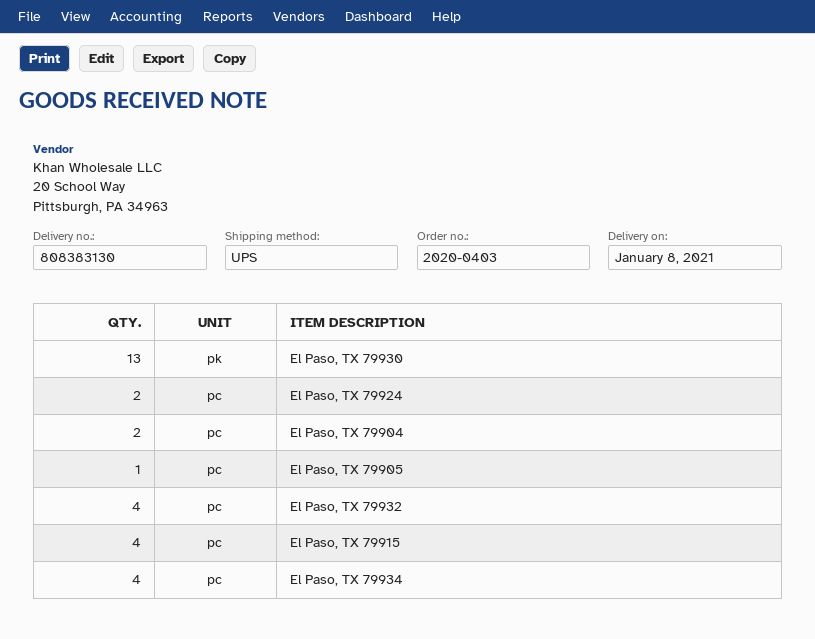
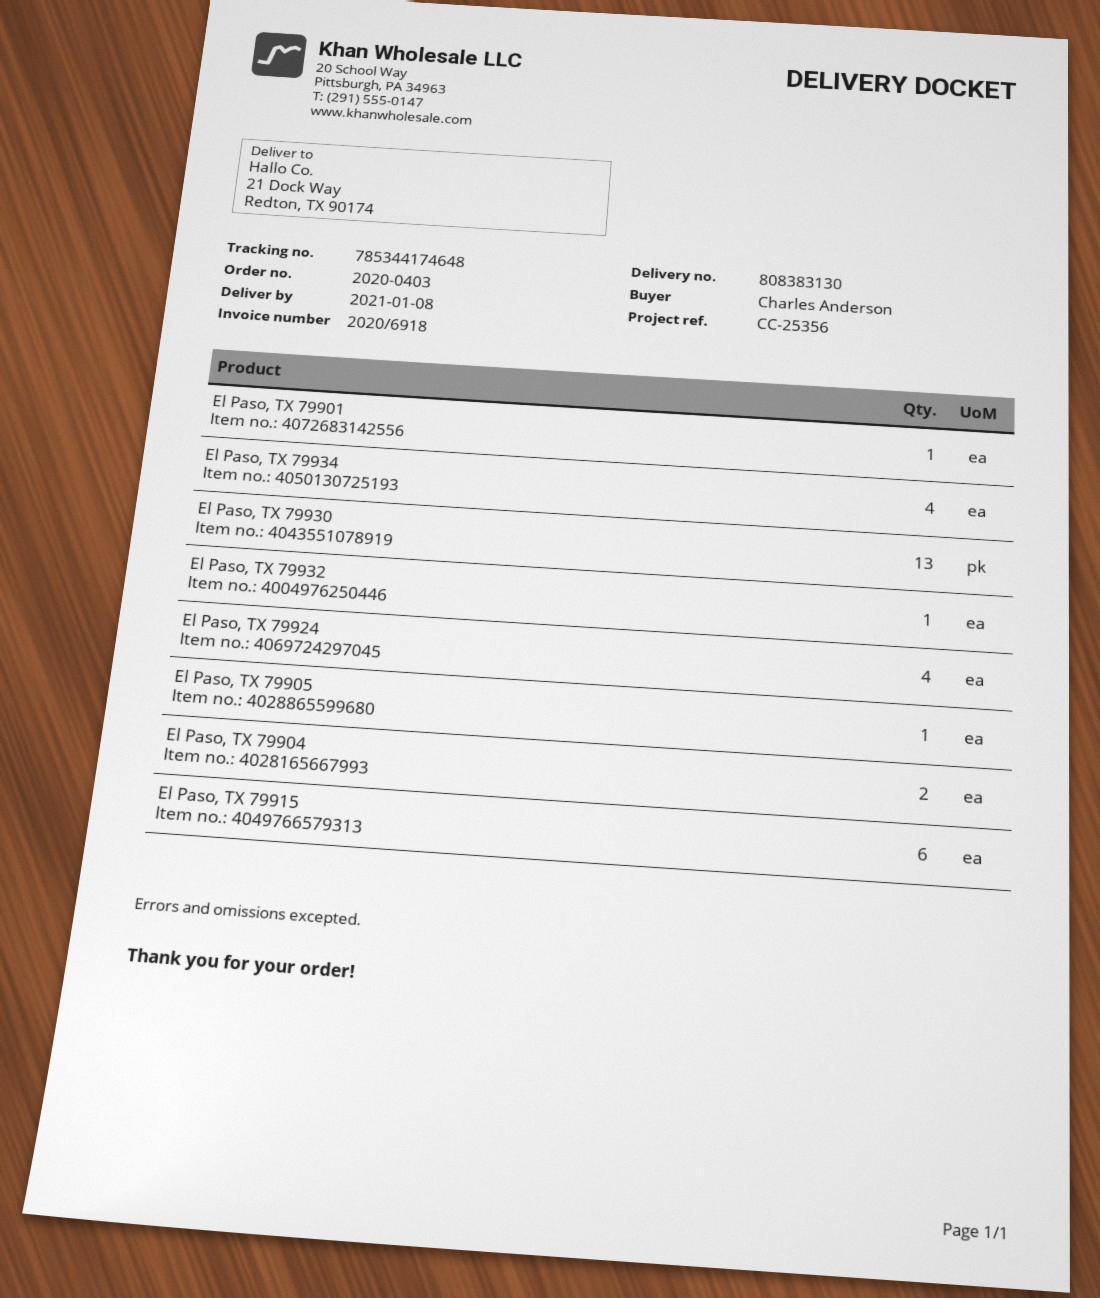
El Paso, TX 79924: 2 -> 4
El Paso, TX 79932: 4 -> 1
El Paso, TX 79915: 4 -> 6
El Paso, TX 79901: none -> 1

